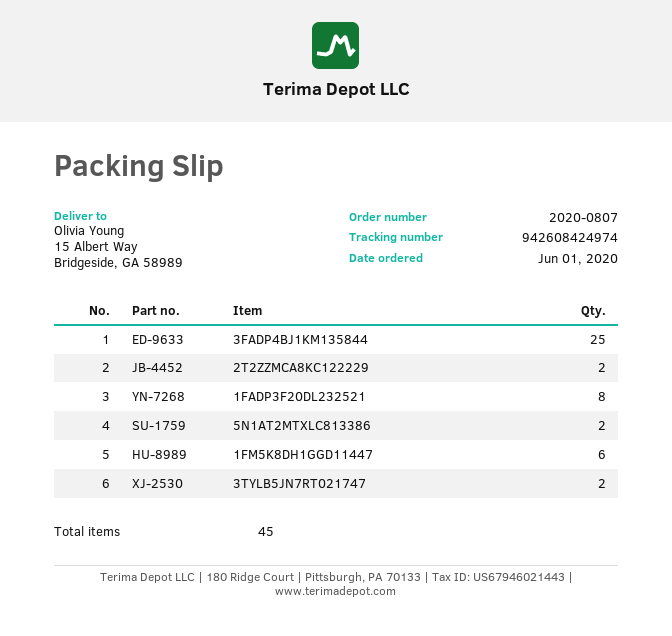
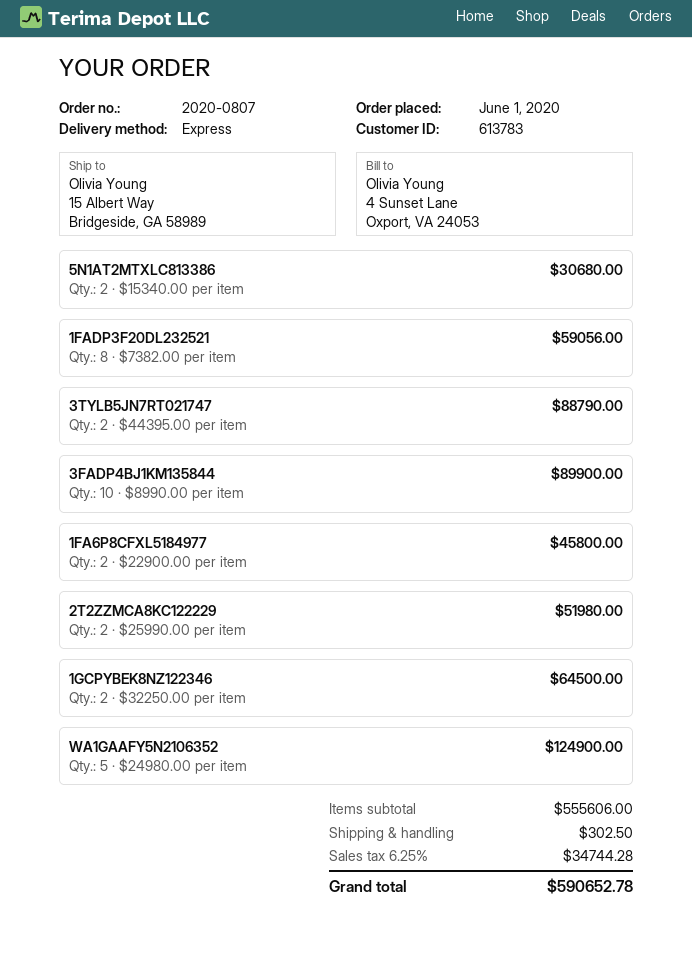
3FADP4BJ1KM135844: 25 -> 10
1FM5K8DH1GGD11447: 6 -> none
1FA6P8CFXL5184977: none -> 2
1GCPYBEK8NZ122346: none -> 2
WA1GAAFY5N2106352: none -> 5

